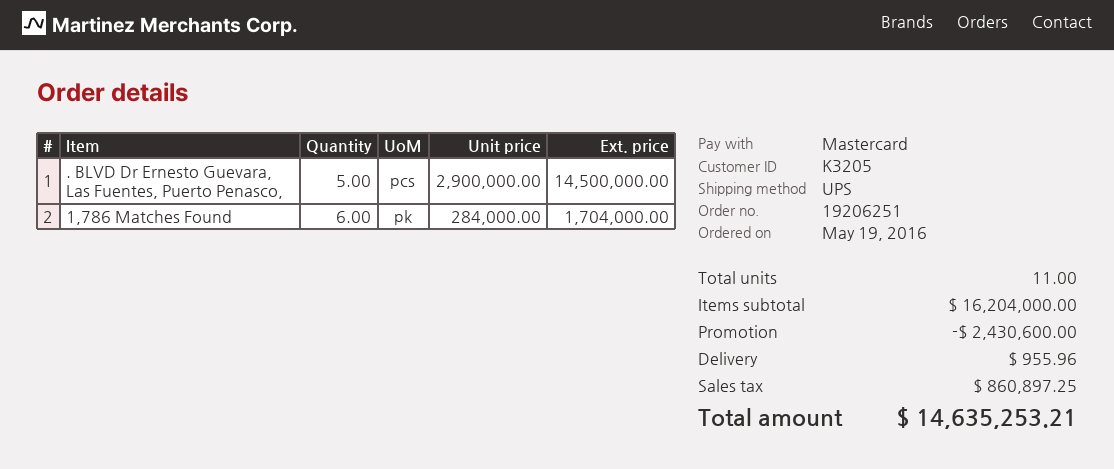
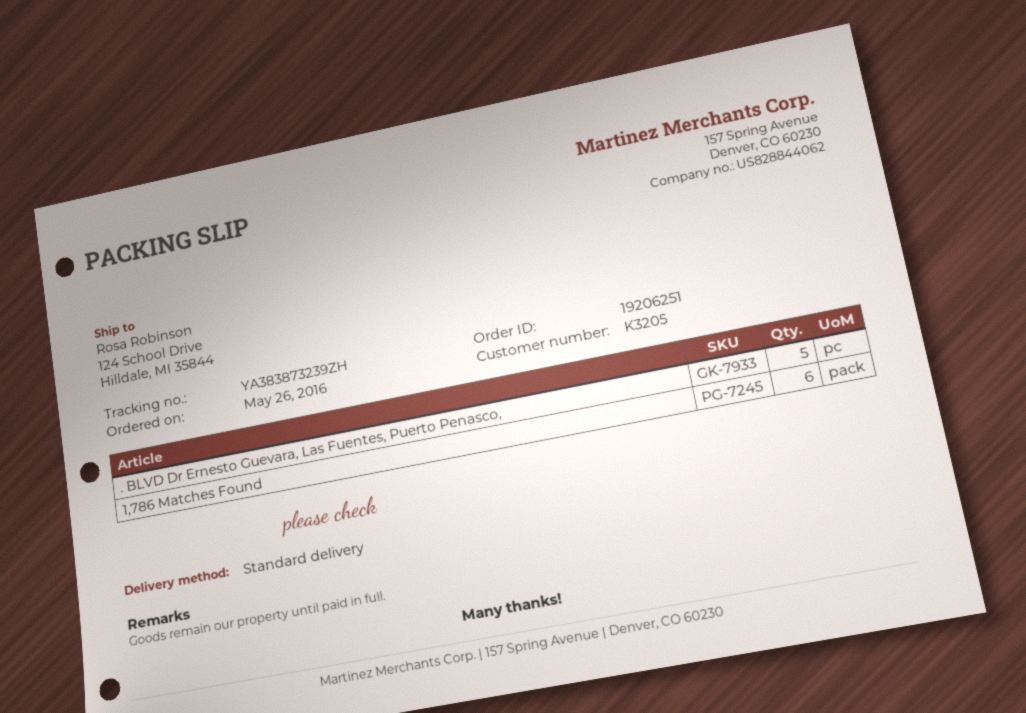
order date: 2016-05-19 -> 2016-05-26
shipping method: UPS -> standard

